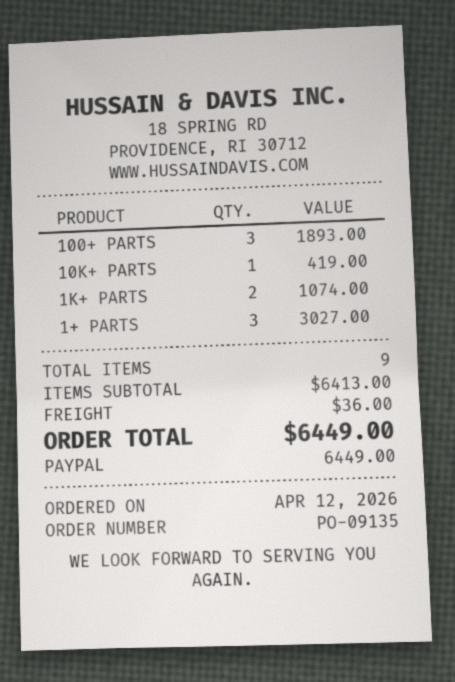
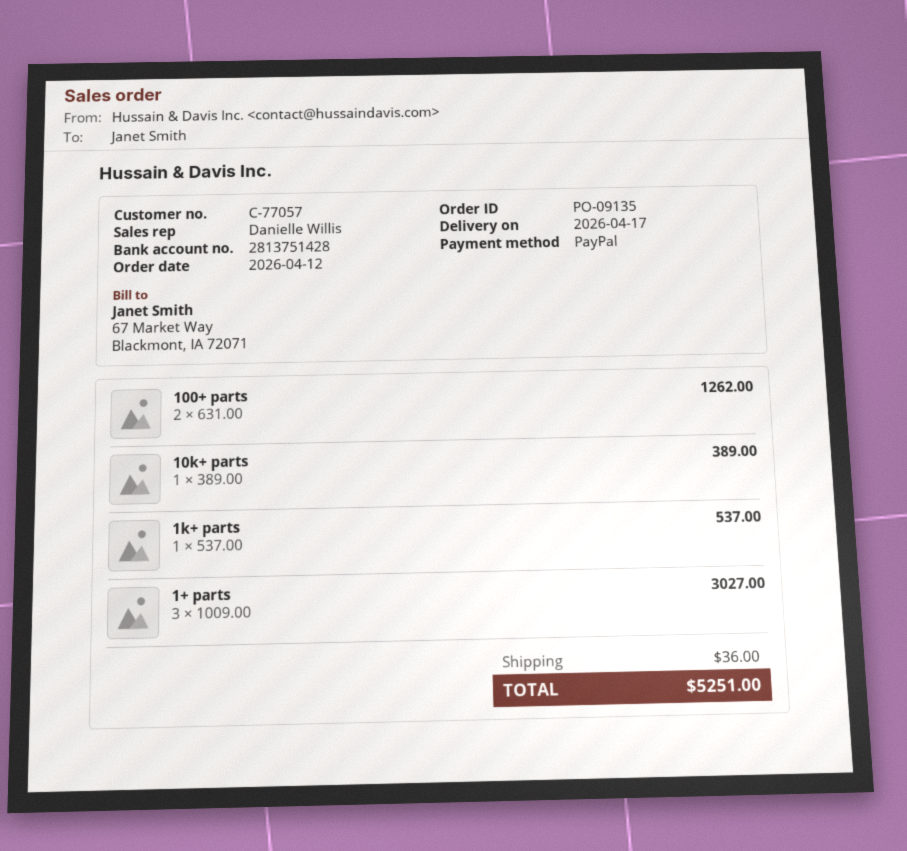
100+ PARTS: 3 for 1893.00 -> 2 for 1262.00
10K+ PARTS: 1 for 419.00 -> 1 for 389.00
1K+ PARTS: 2 for 1074.00 -> 1 for 537.00
total: 6449.00 -> 5251.00

